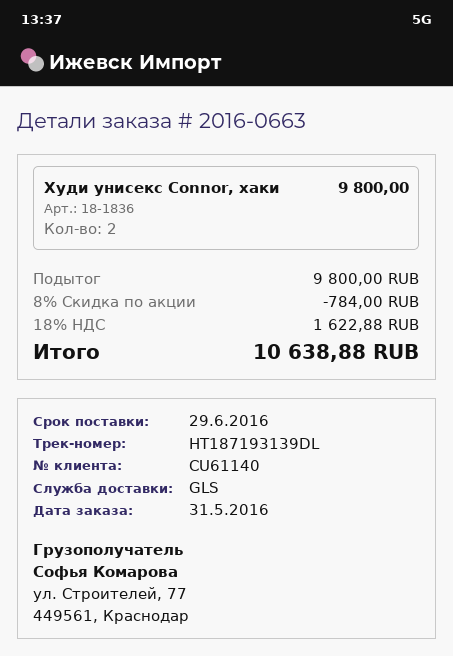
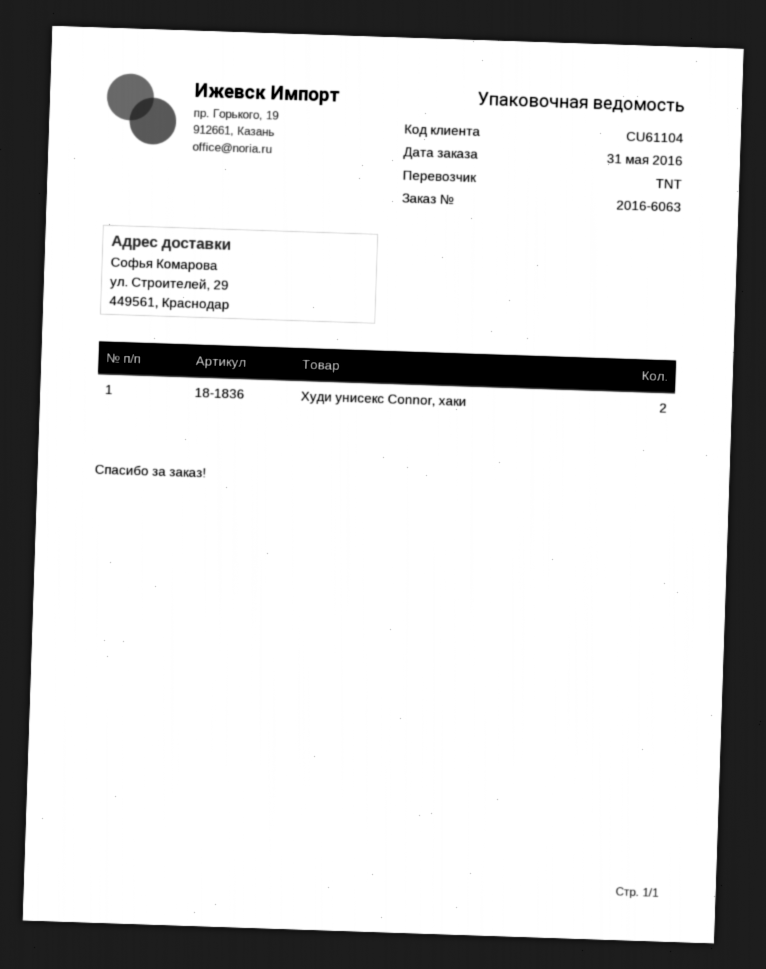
order number: 2016-0663 -> 2016-6063
customer number: CU61140 -> CU61104
shipping method: GLS -> TNT
ship to: ул. Строителей, 77, 449561, Краснодар -> ул. Строителей, 29, 449561, Краснодар

